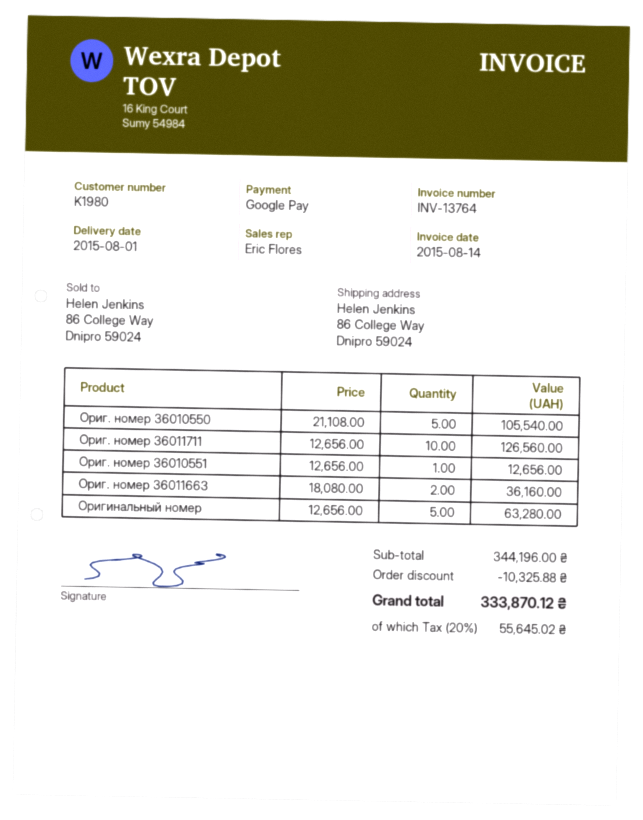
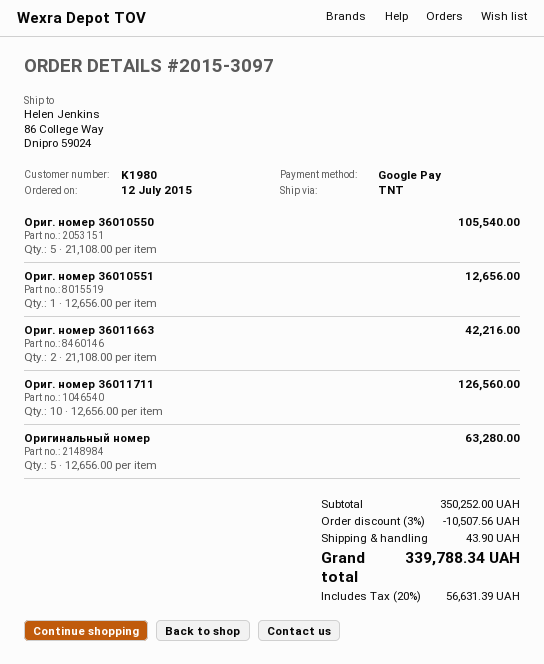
Ориг. номер 36011663: 2 x 18080.00 = 36160.00 -> 2 x 21108.00 = 42216.00
subtotal: 344196.00 -> 350252.00
discount: 10325.88 -> 10507.56
shipping: none -> 43.90
tax: 20% = 55645.02 -> 20% = 56631.39
total: 333870.12 -> 339788.34

